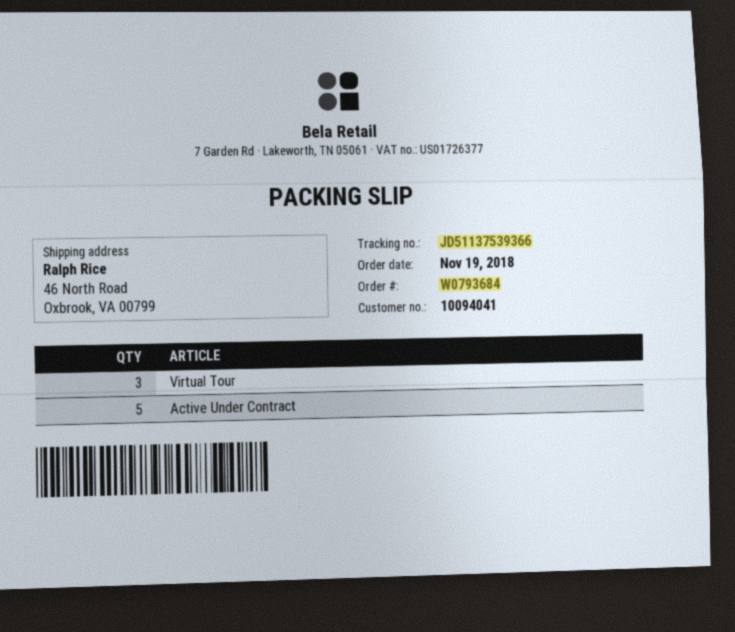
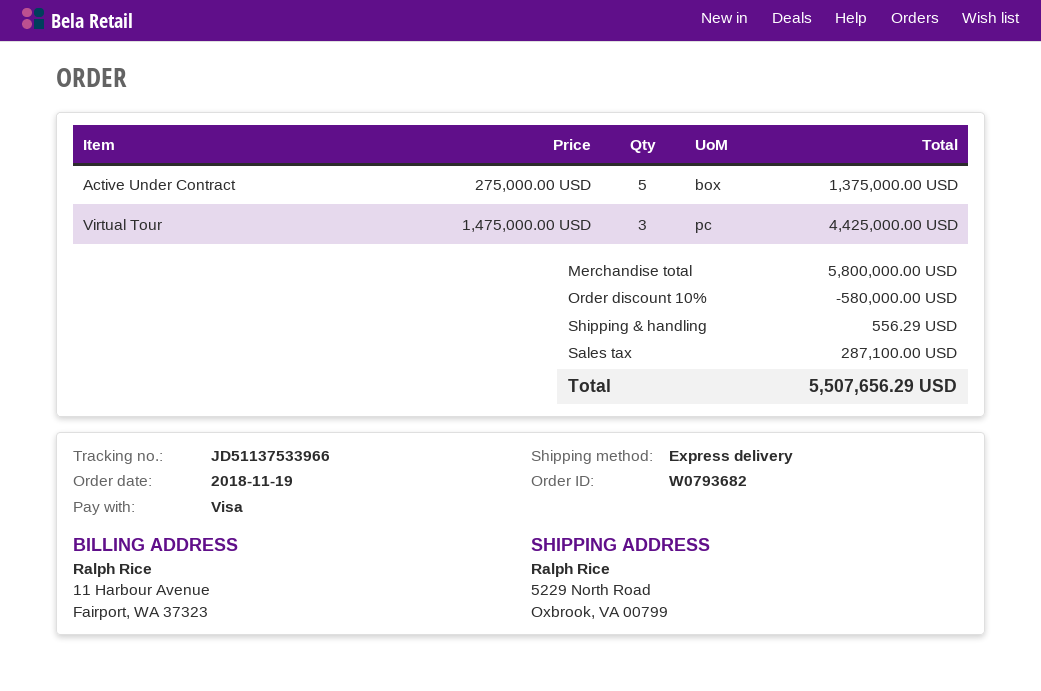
order number: W0793684 -> W0793682
tracking number: JD51137539366 -> JD51137533966
ship to: 46 North Road, Oxbrook, VA 00799 -> 5229 North Road, Oxbrook, VA 00799

